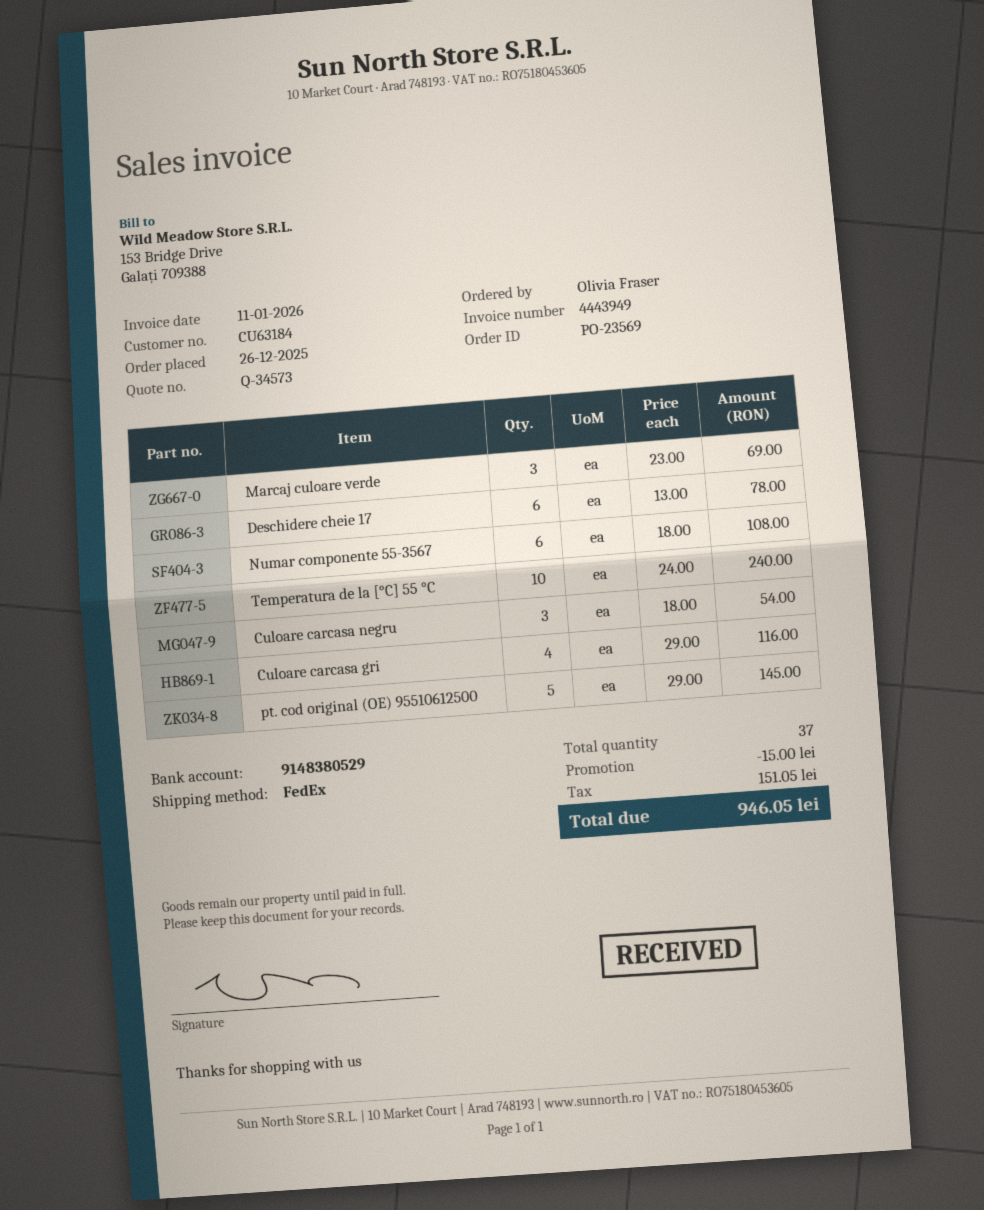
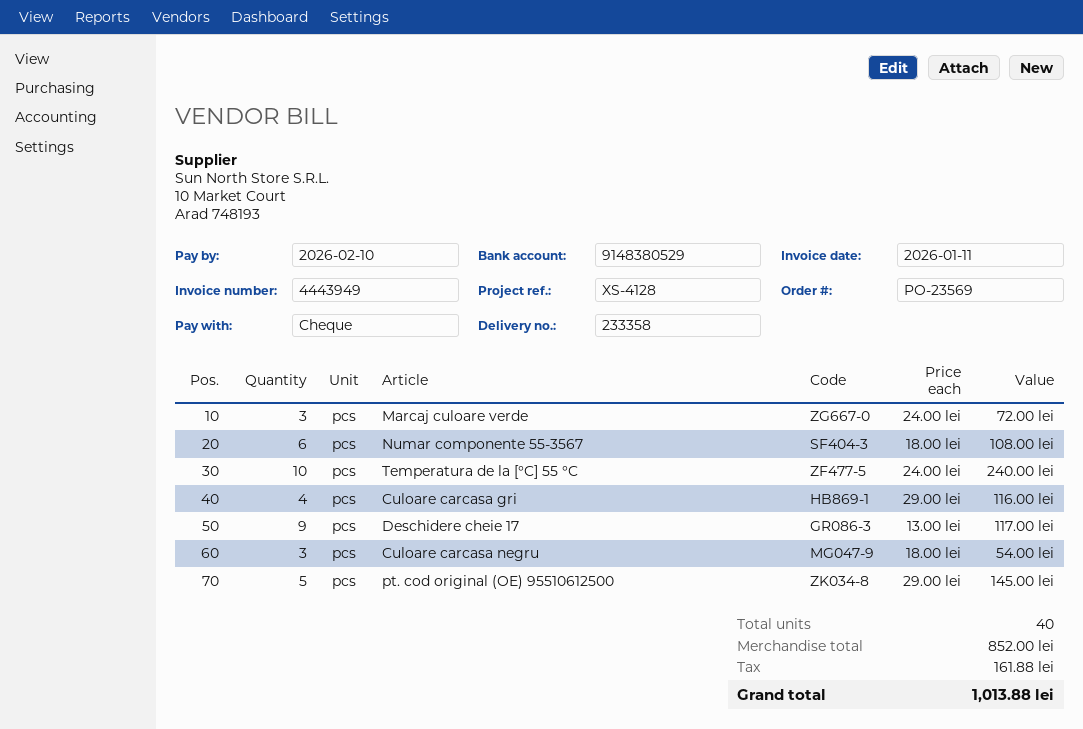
Marcaj culoare verde: 3 x 23.00 = 69.00 -> 3 x 24.00 = 72.00
Deschidere cheie 17: 6 x 13.00 = 78.00 -> 9 x 13.00 = 117.00
total quantity: 37 -> 40
discount: 15.00 -> none
tax: 151.05 -> 161.88
total: 946.05 -> 1013.88

